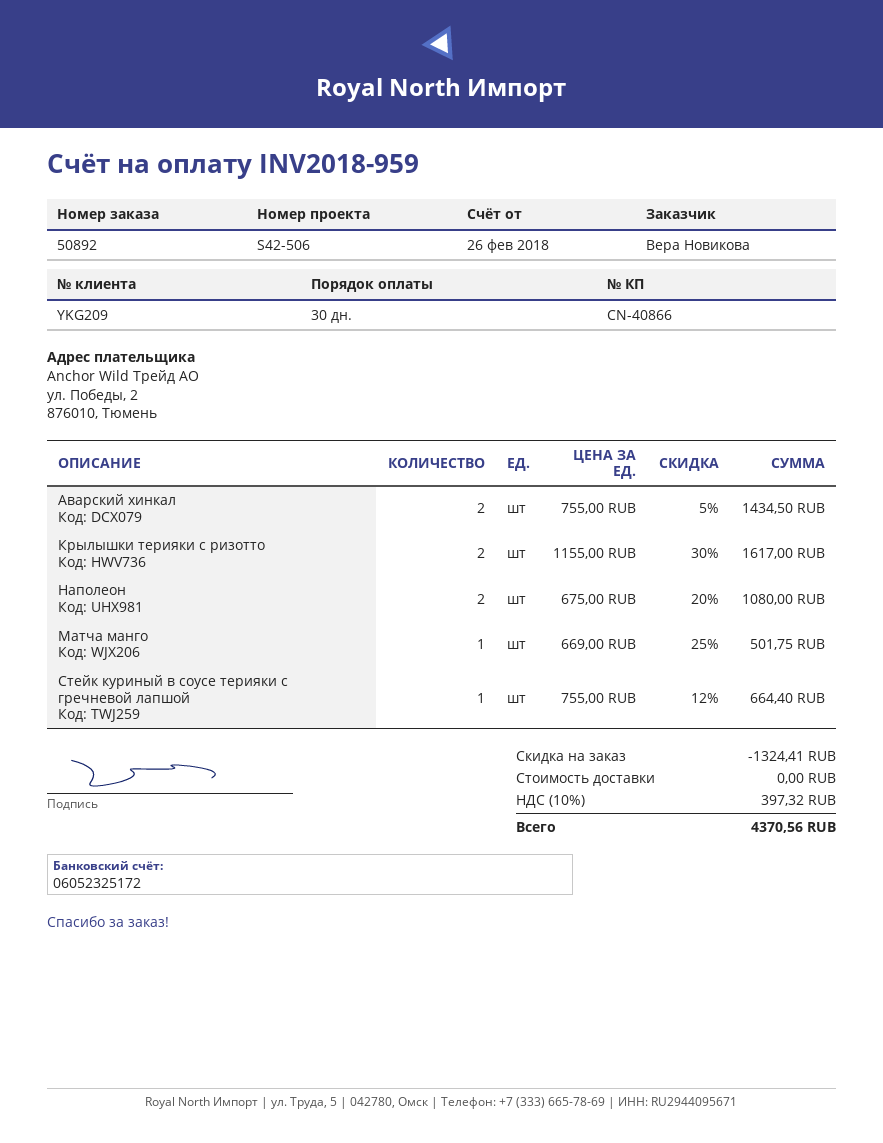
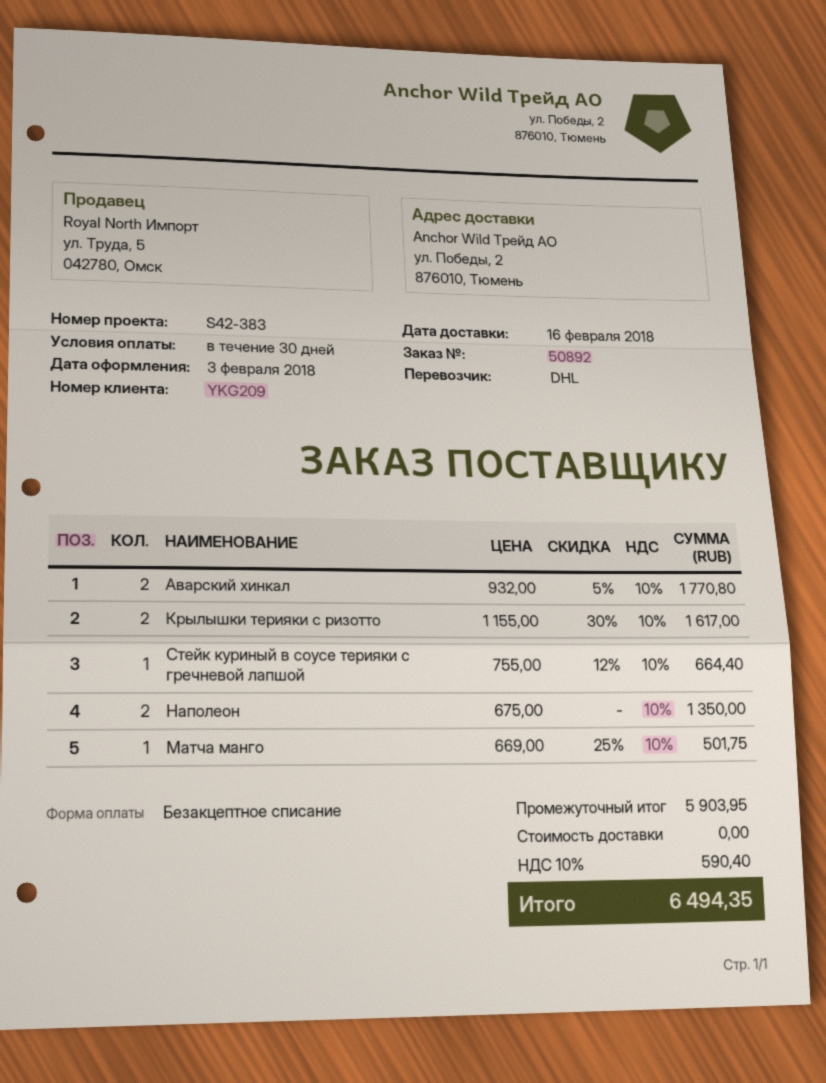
reference: S42-506 -> S42-383
Аварский хинкал: 2 x 755.00 - 5% = 1434.50 -> 2 x 932.00 - 5% = 1770.80
Наполеон: 2 x 675.00 - 20% = 1080.00 -> 2 x 675.00 = 1350.00
discount: 1324.41 -> none
tax: 10% = 397.32 -> 10% = 590.40
total: 4370.56 -> 6494.35

